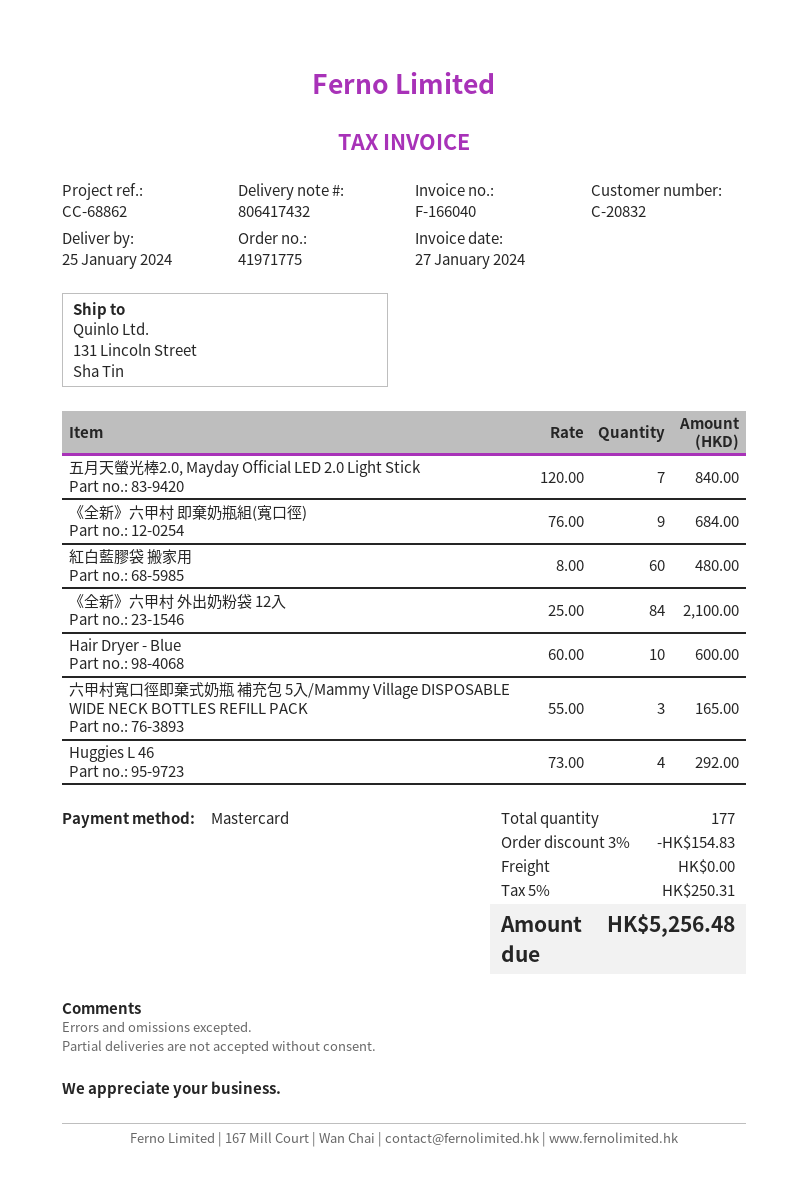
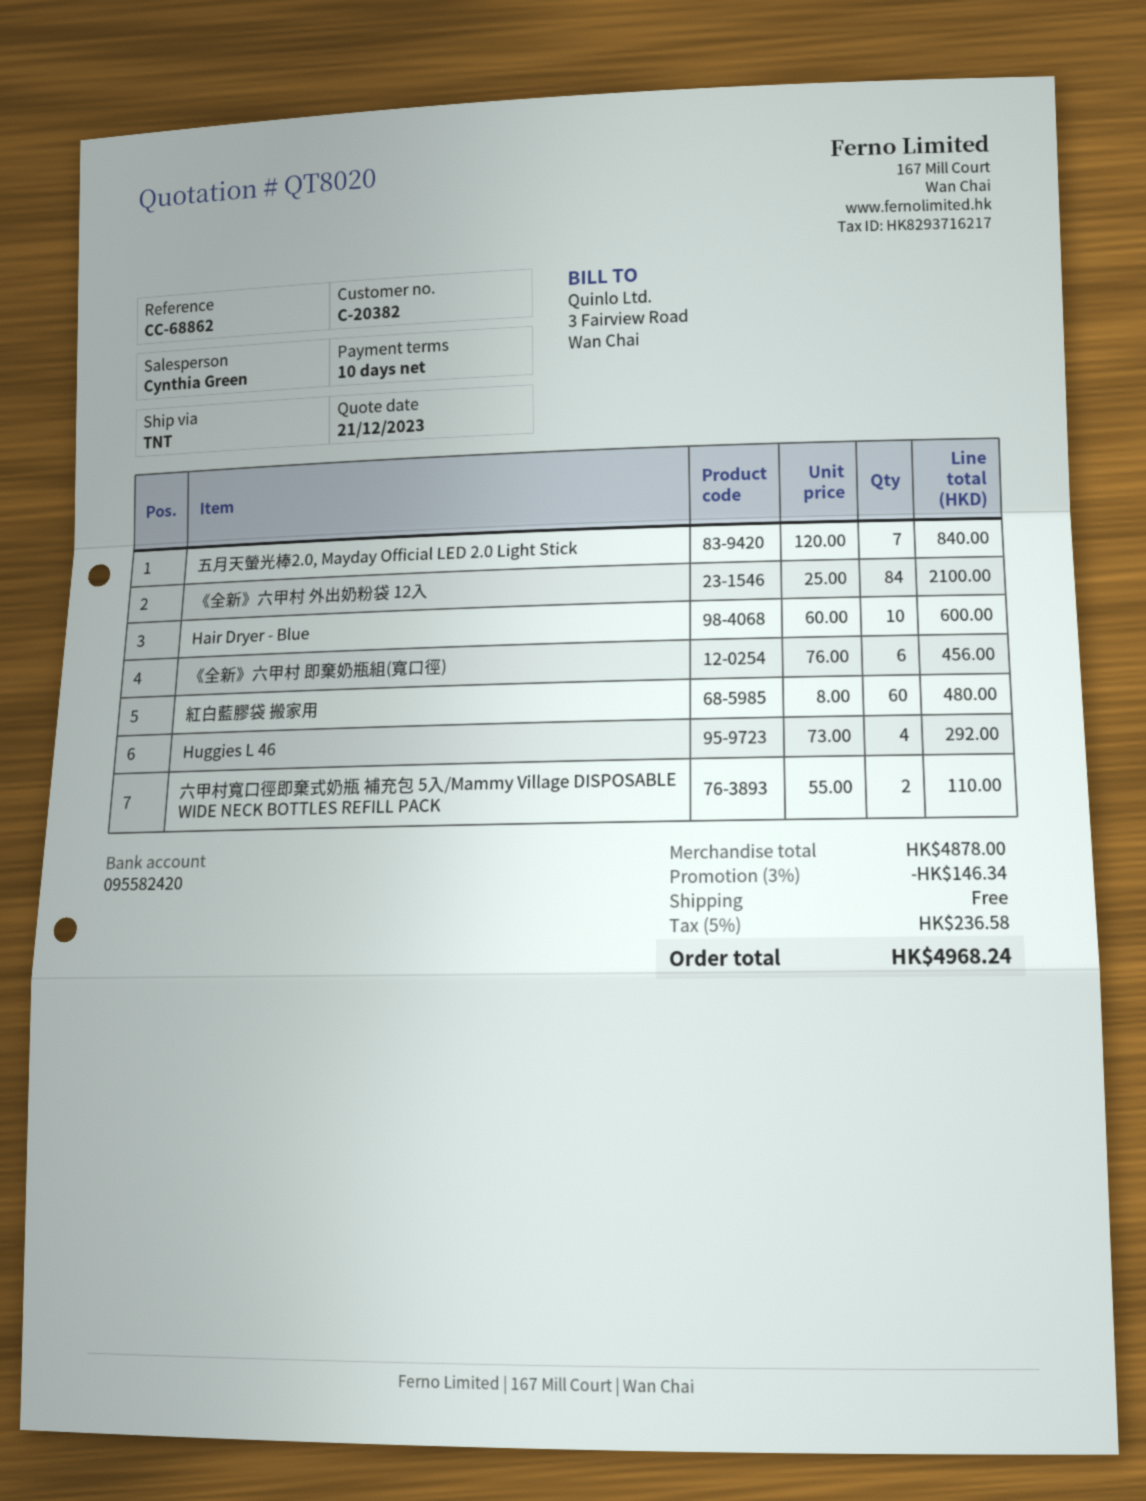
customer number: C-20832 -> C-20382
《全新》六甲村 即棄奶瓶組(寬口徑): 9 x 76.00 = 684.00 -> 6 x 76.00 = 456.00
六甲村寬口徑即棄式奶瓶 補充包 5入/Mammy Village DISPOSABLE WIDE NECK BOTTLES REFILL PACK: 3 x 55.00 = 165.00 -> 2 x 55.00 = 110.00
discount: 3% = 154.83 -> 3% = 146.34
tax: 5% = 250.31 -> 5% = 236.58
total: 5256.48 -> 4968.24

